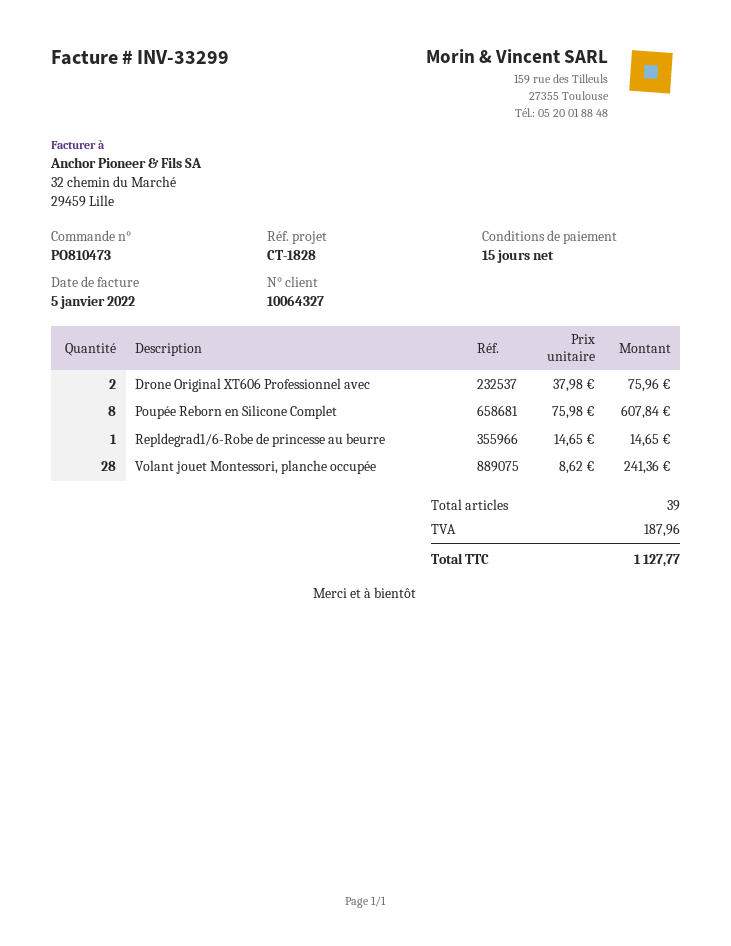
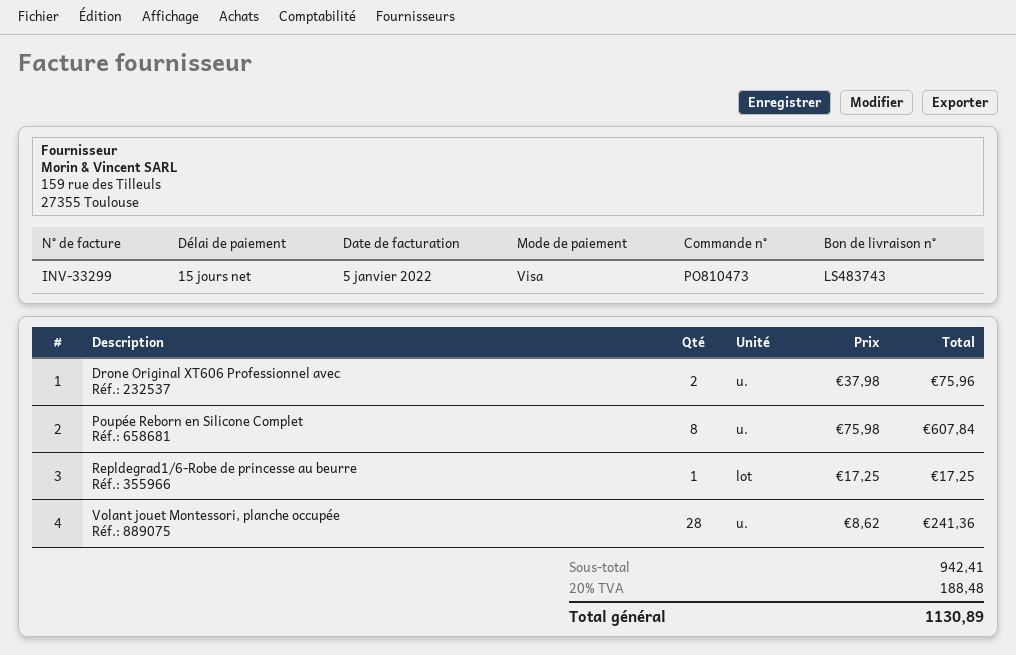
Repldegrad1/6-Robe de princesse au beurre: 1 x 14.65 = 14.65 -> 1 x 17.25 = 17.25
tax: 187.96 -> 188.48
total: 1127.77 -> 1130.89

